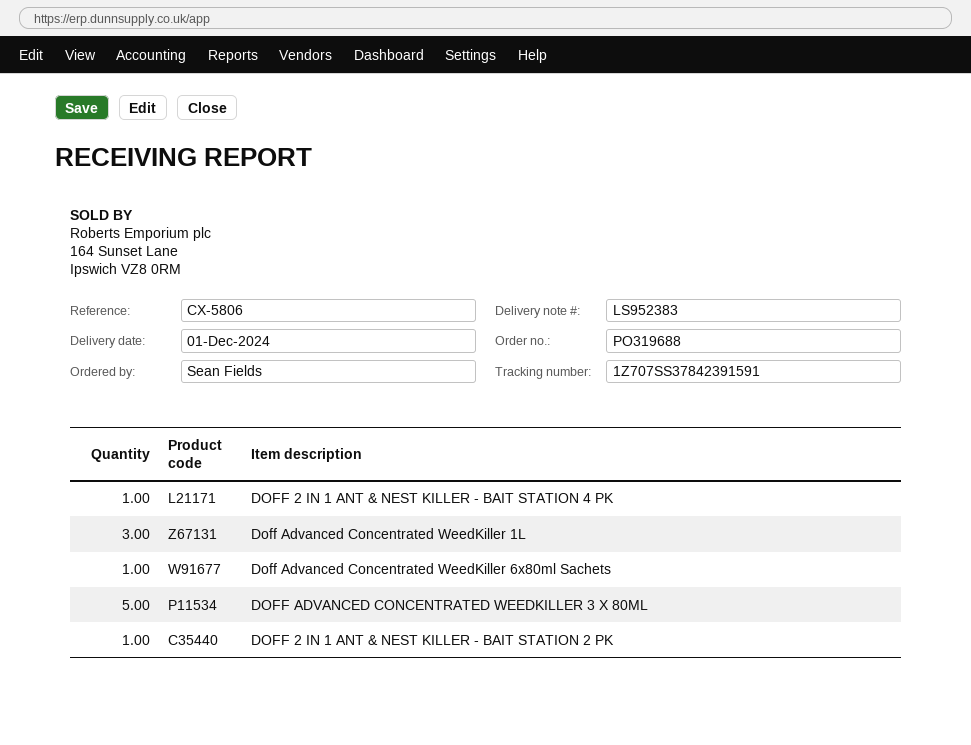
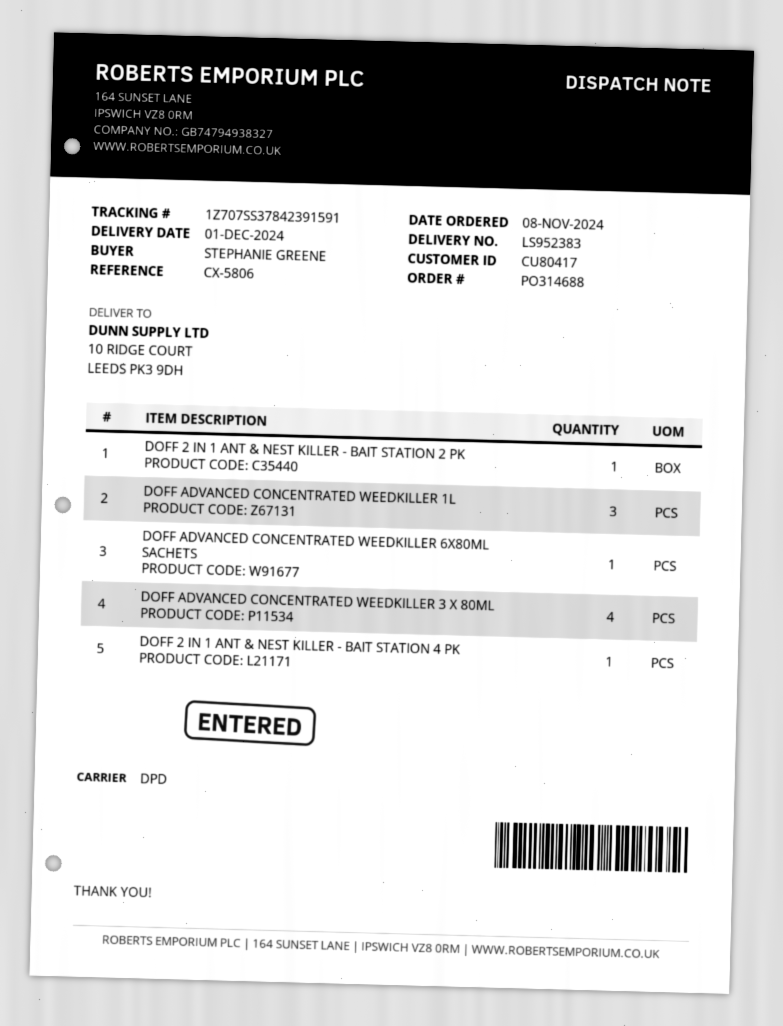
order number: PO319688 -> PO314688
ordered by: Sean Fields -> STEPHANIE GREENE
DOFF ADVANCED CONCENTRATED WEEDKILLER 3 X 80ML: 5 -> 4

